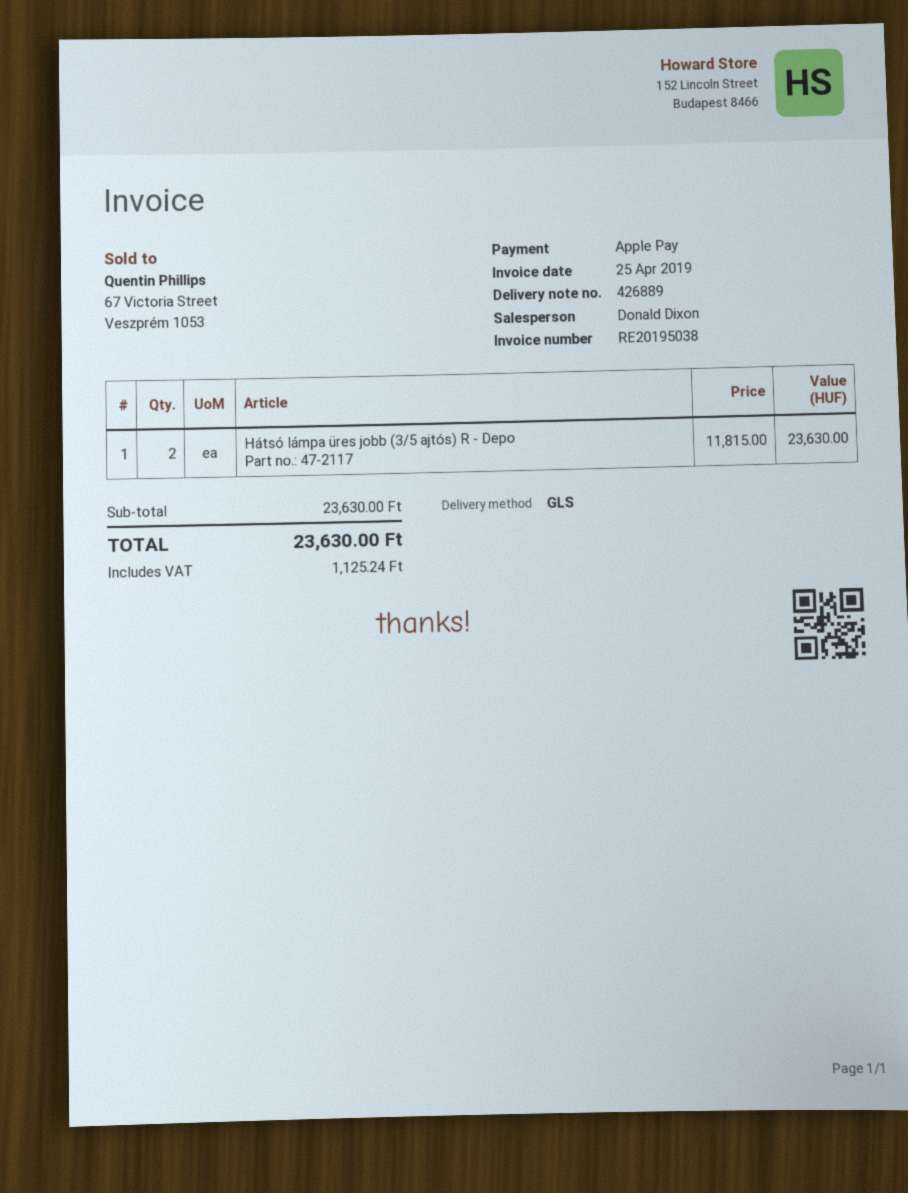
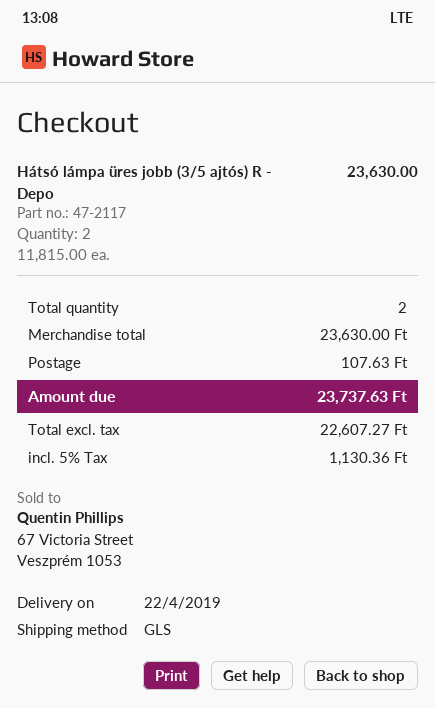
shipping: none -> 107.63
tax: 1125.24 -> 1130.36
total: 23630.00 -> 23737.63

